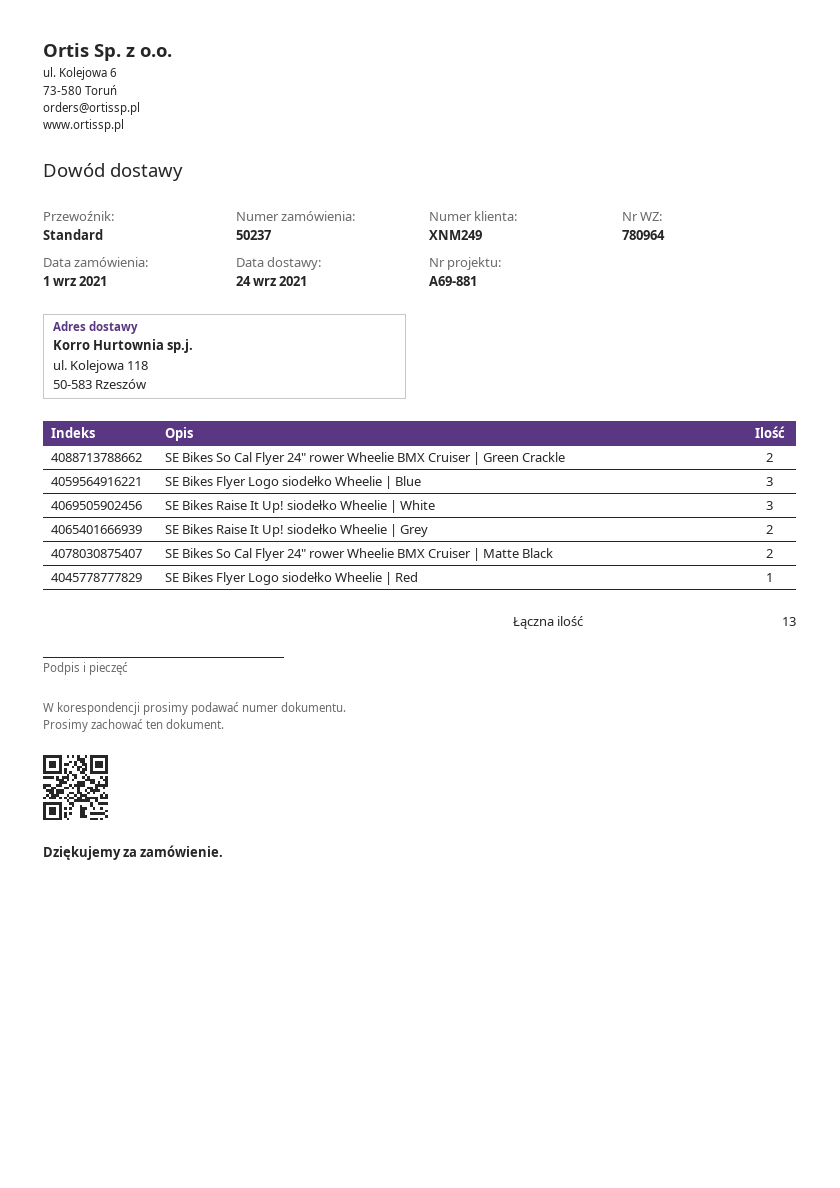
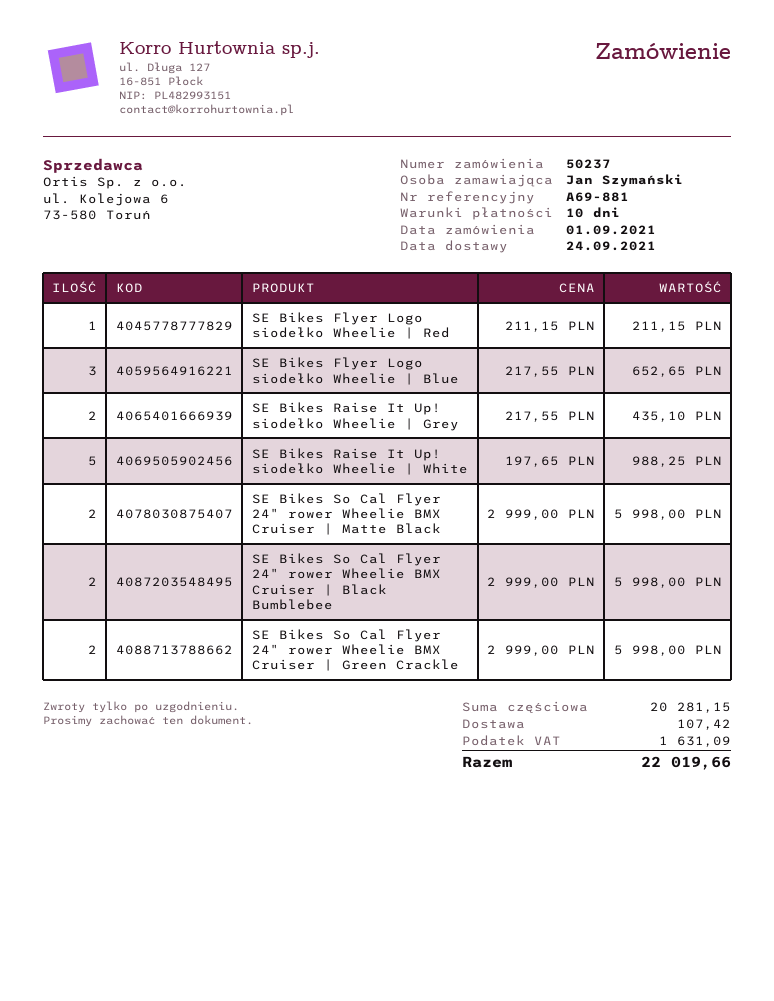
SE Bikes Raise It Up! siodełko Wheelie | White: 3 -> 5
SE Bikes So Cal Flyer 24" rower Wheelie BMX Cruiser | Black Bumblebee: none -> 2

